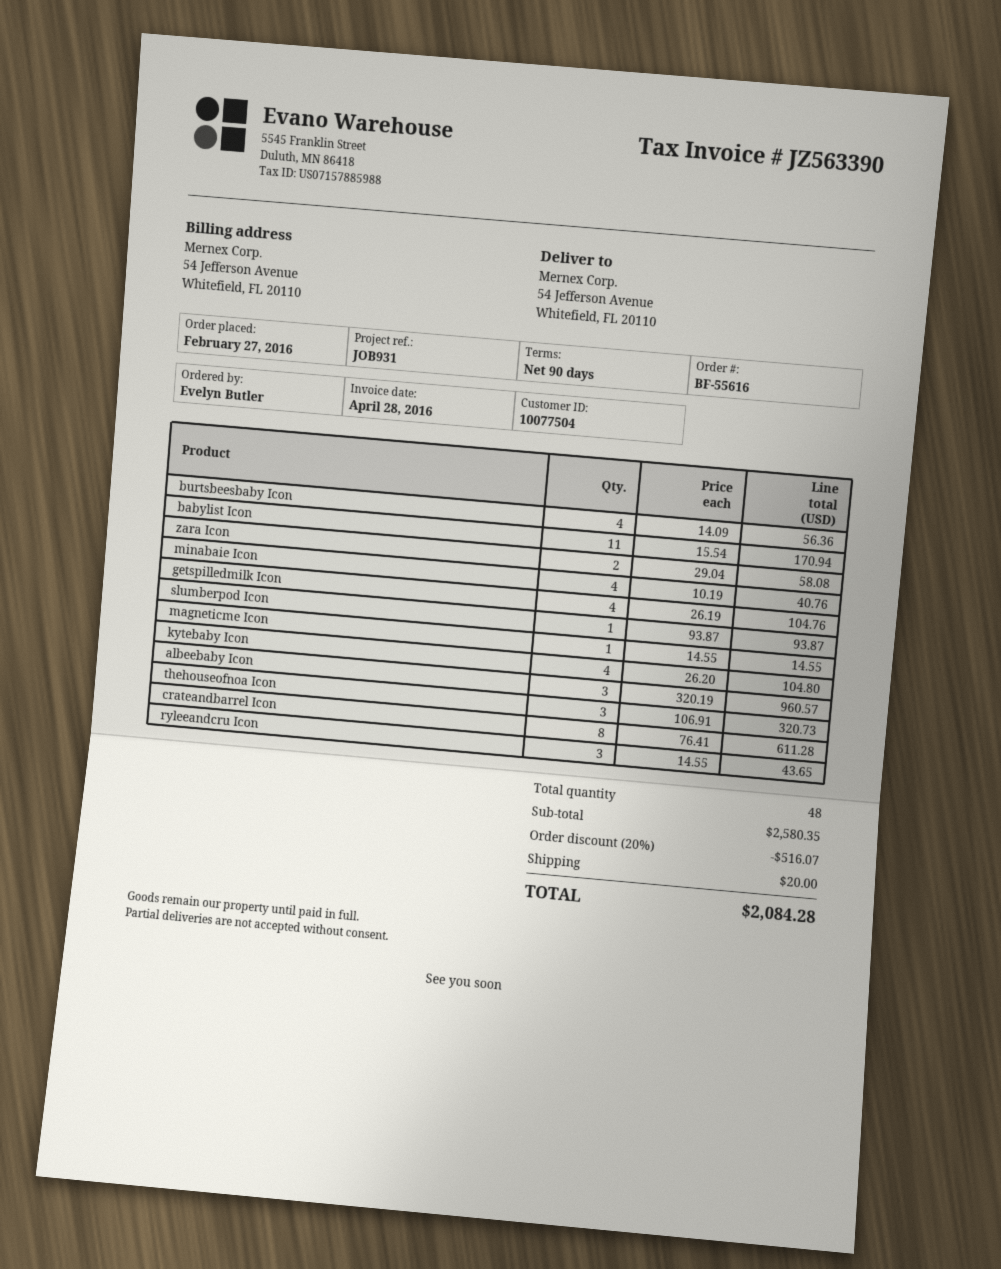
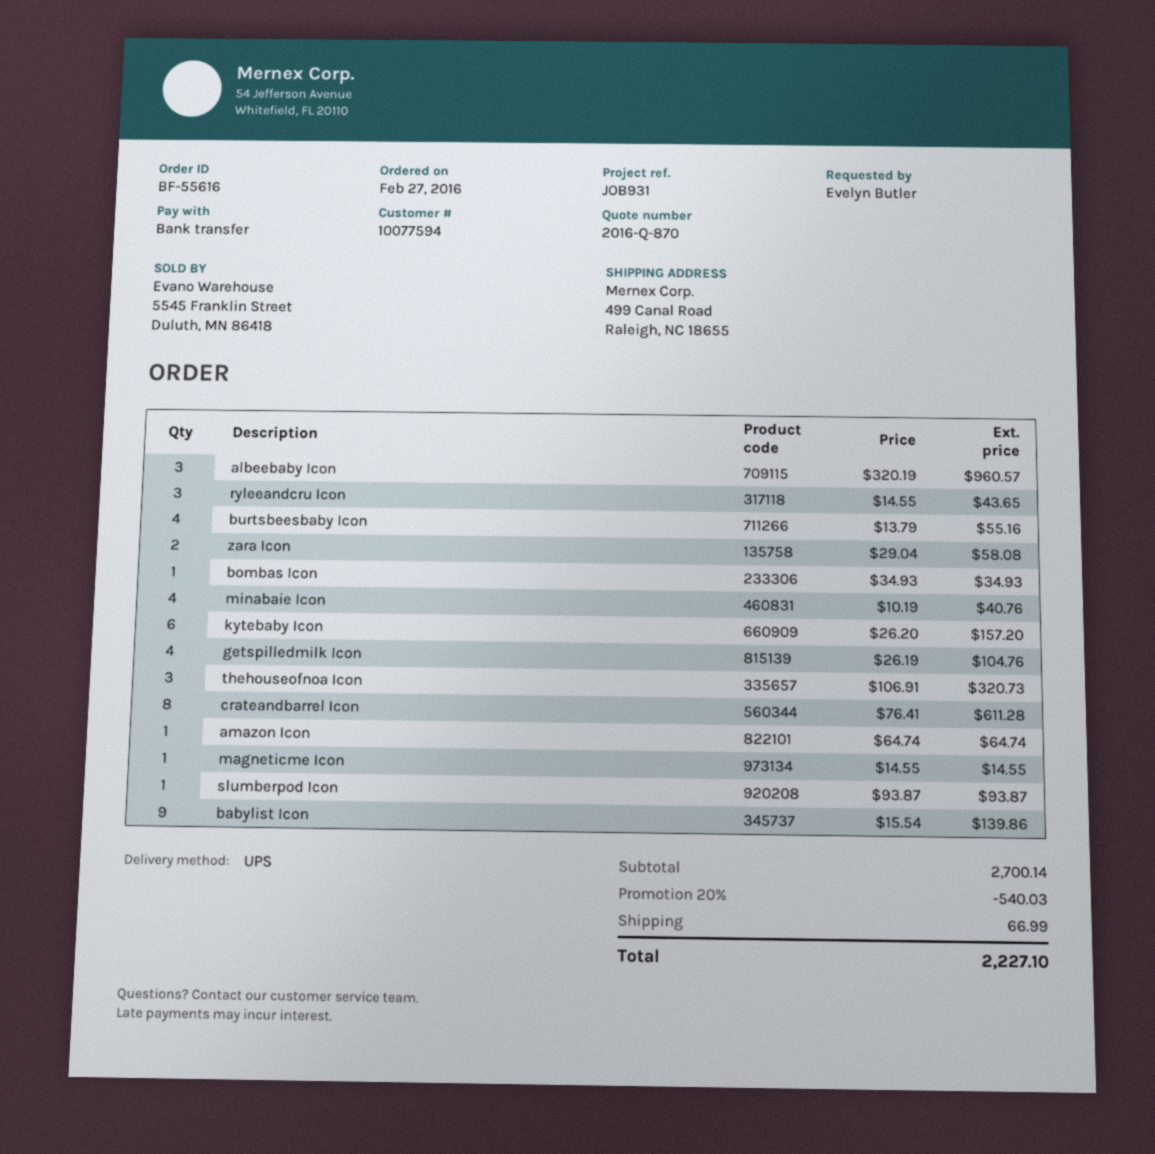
customer number: 10077504 -> 10077594
ship to: 54 Jefferson Avenue, Whitefield, FL 20110 -> 499 Canal Road, Raleigh, NC 18655
burtsbeesbaby Icon: 4 x 14.09 = 56.36 -> 4 x 13.79 = 55.16
babylist Icon: 11 x 15.54 = 170.94 -> 9 x 15.54 = 139.86
kytebaby Icon: 4 x 26.20 = 104.80 -> 6 x 26.20 = 157.20
bombas Icon: none -> 1 x 34.93 = 34.93
amazon Icon: none -> 1 x 64.74 = 64.74
subtotal: 2580.35 -> 2700.14
discount: 20% = 516.07 -> 20% = 540.03
shipping: 20.00 -> 66.99
total: 2084.28 -> 2227.10

